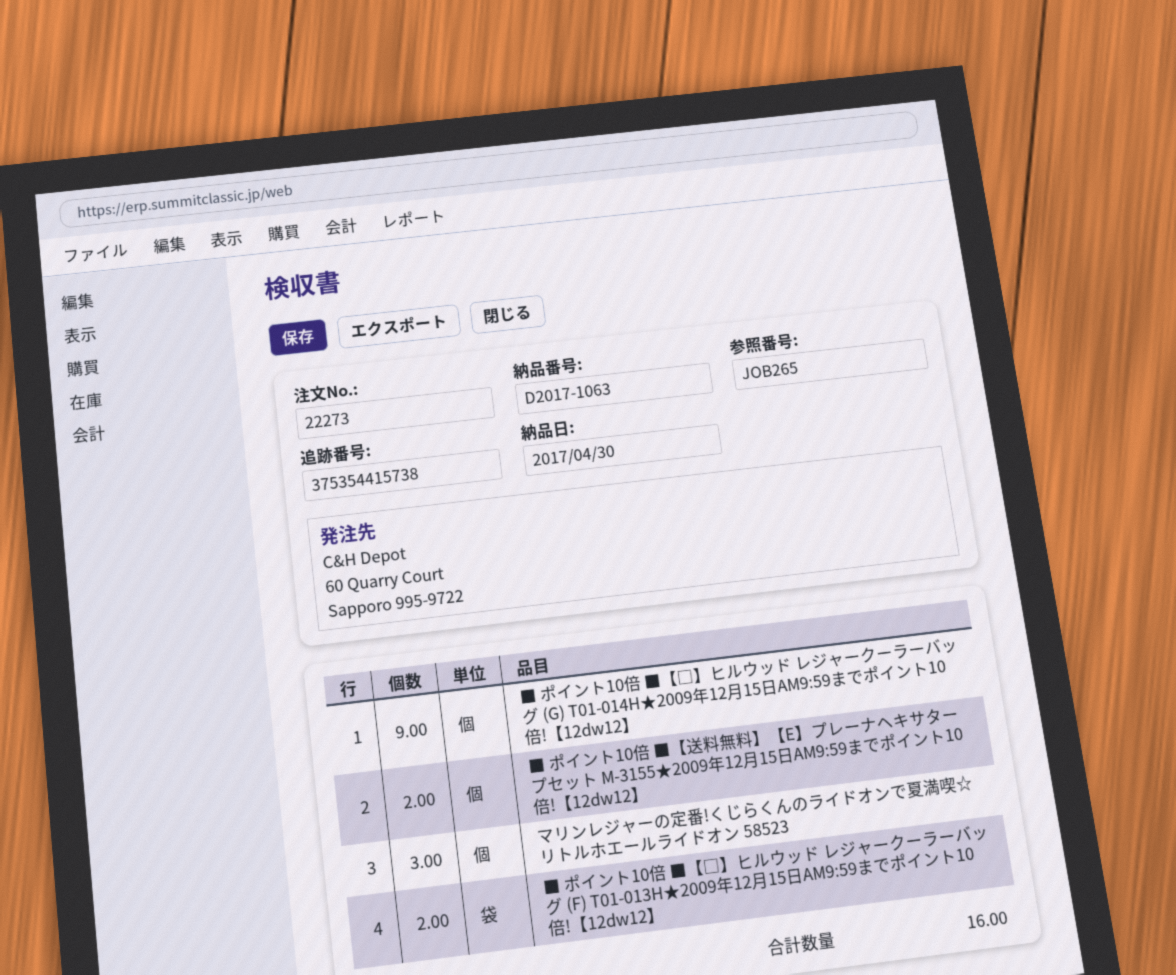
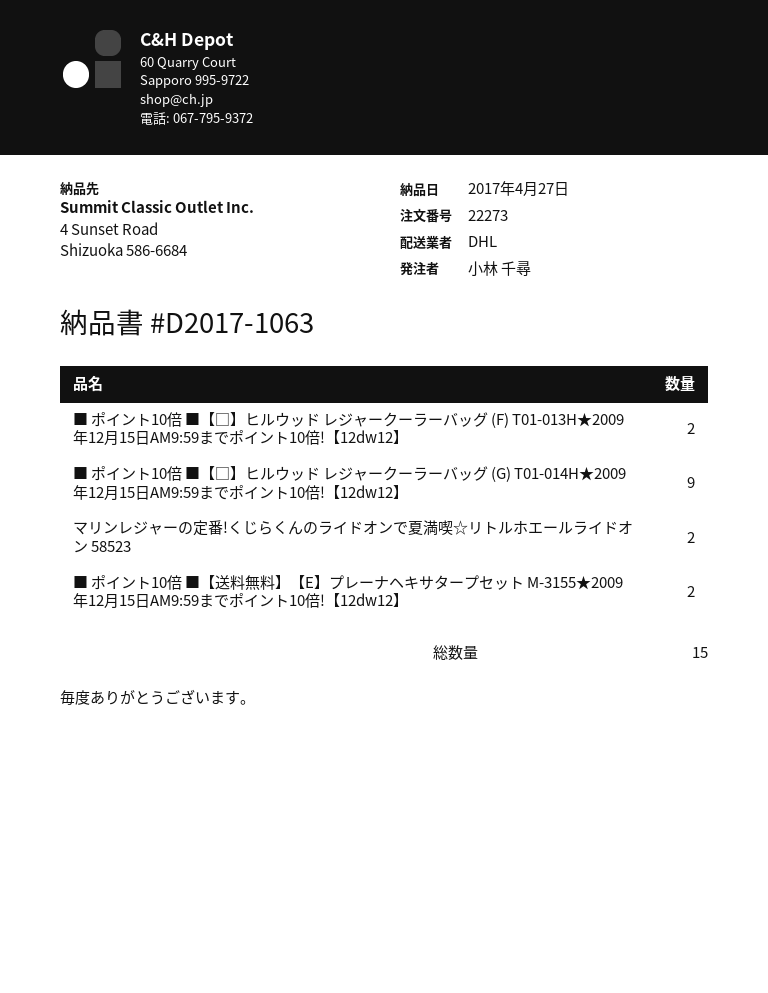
delivery date: 2017-04-30 -> 2017-04-27
マリンレジャーの定番!くじらくんのライドオンで夏満喫☆リトルホエールライドオン 58523: 3 -> 2
total quantity: 16 -> 15

